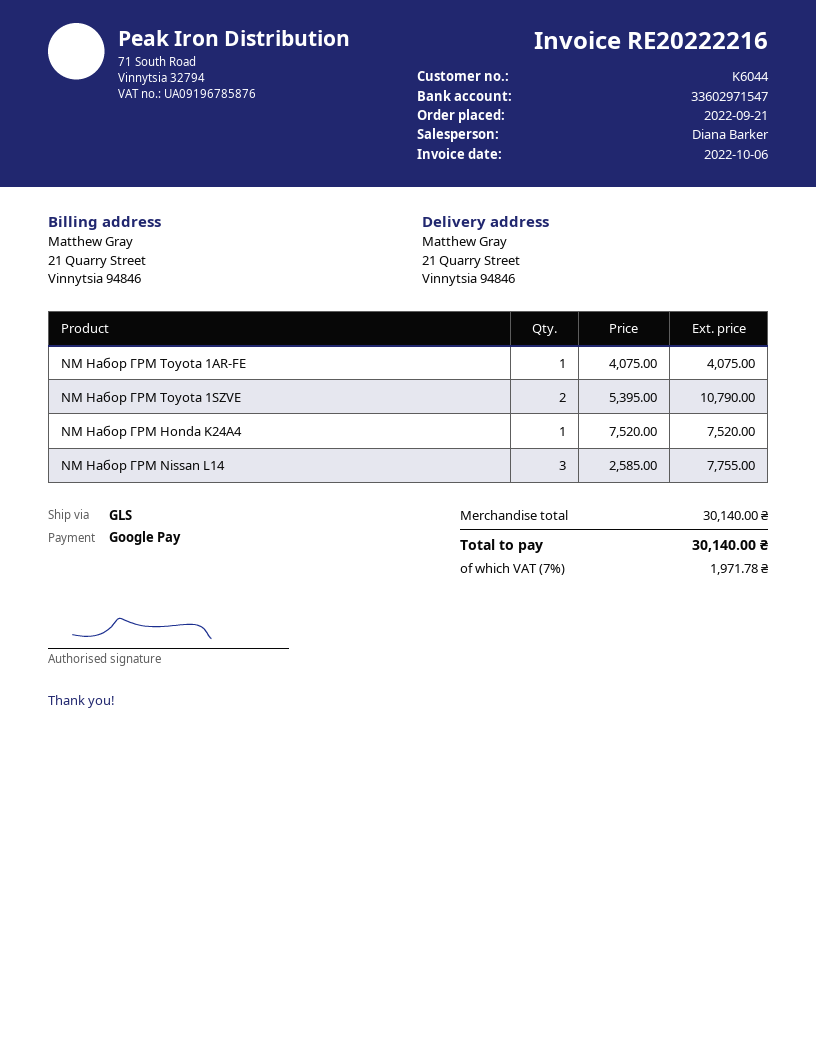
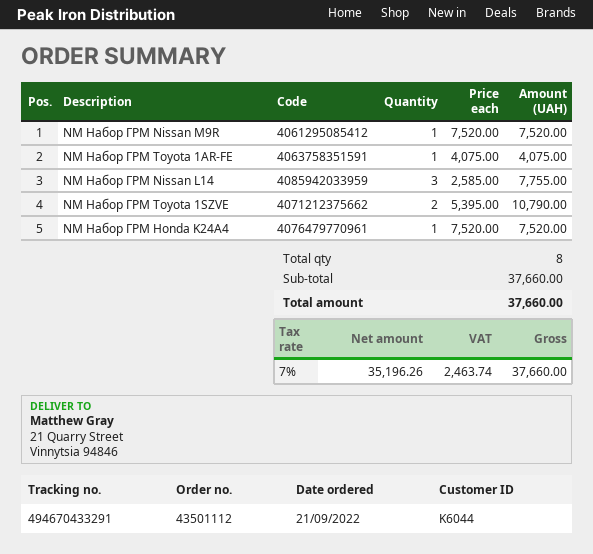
NM Набор ГРМ Nissan M9R: none -> 1 x 7520.00 = 7520.00
subtotal: 30140.00 -> 37660.00
tax: 7% = 1971.78 -> 7% = 2463.74
total: 30140.00 -> 37660.00

